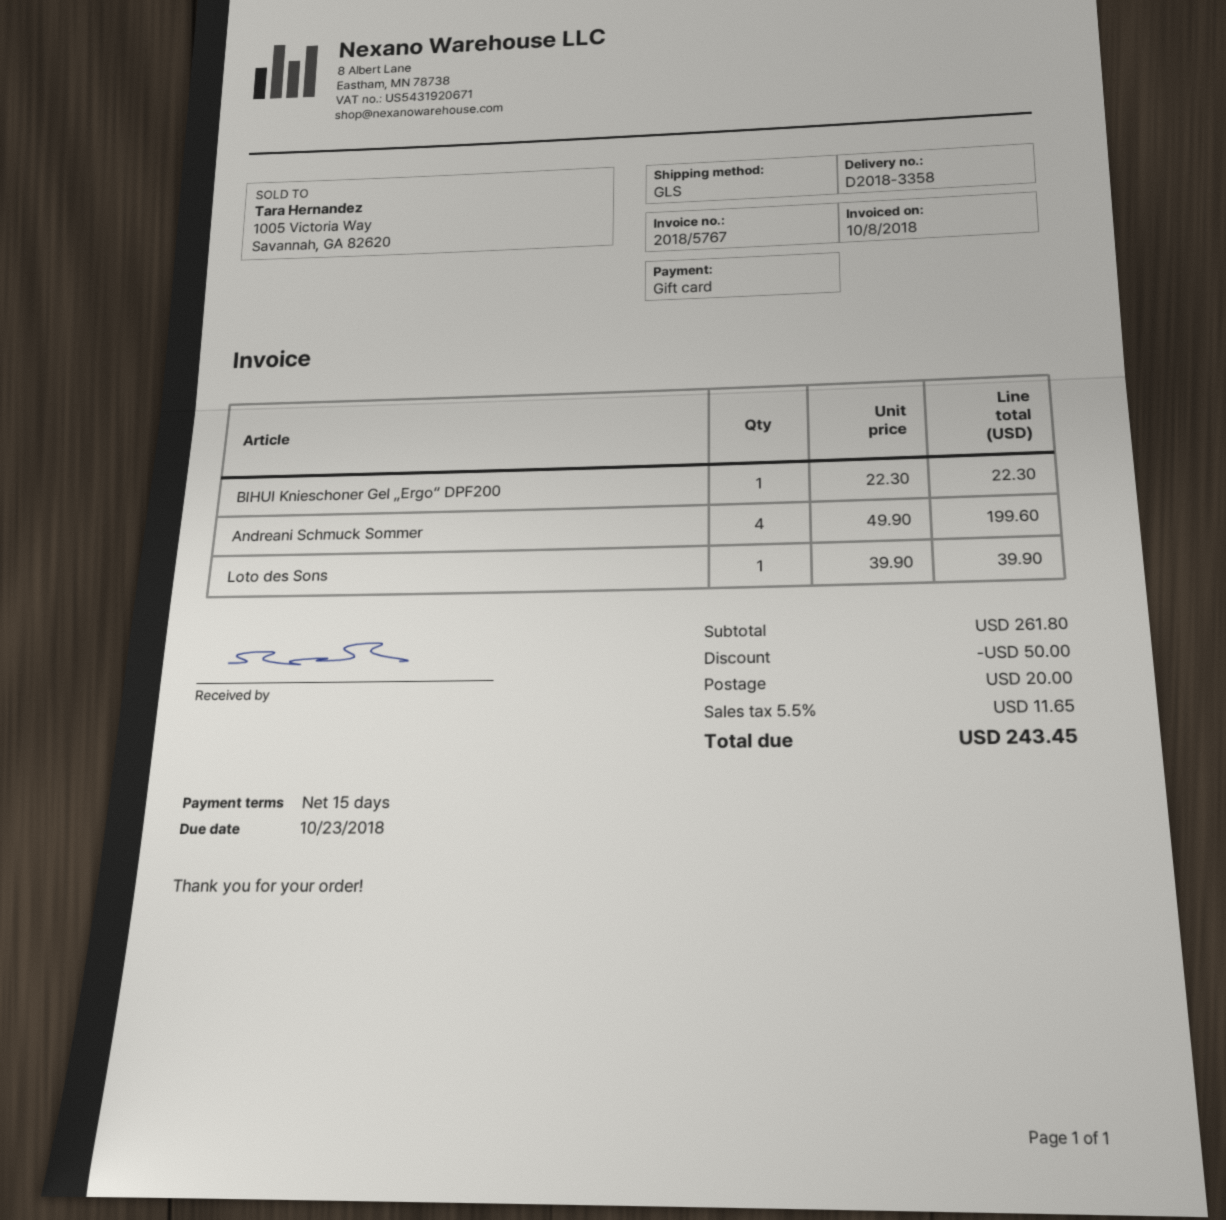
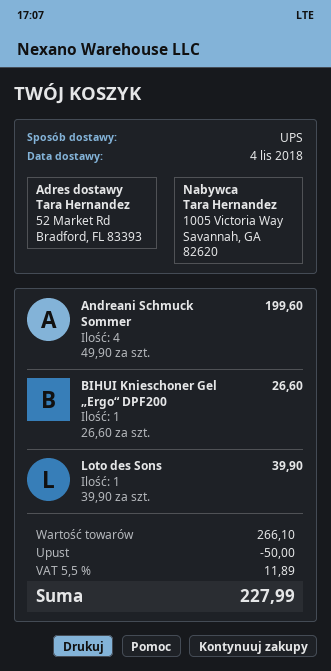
shipping method: GLS -> UPS
BIHUI Knieschoner Gel „Ergo“ DPF200: 1 x 22.30 = 22.30 -> 1 x 26.60 = 26.60
subtotal: 261.80 -> 266.10
shipping: 20.00 -> none
tax: 5.5% = 11.65 -> 5.5% = 11.89
total: 243.45 -> 227.99

